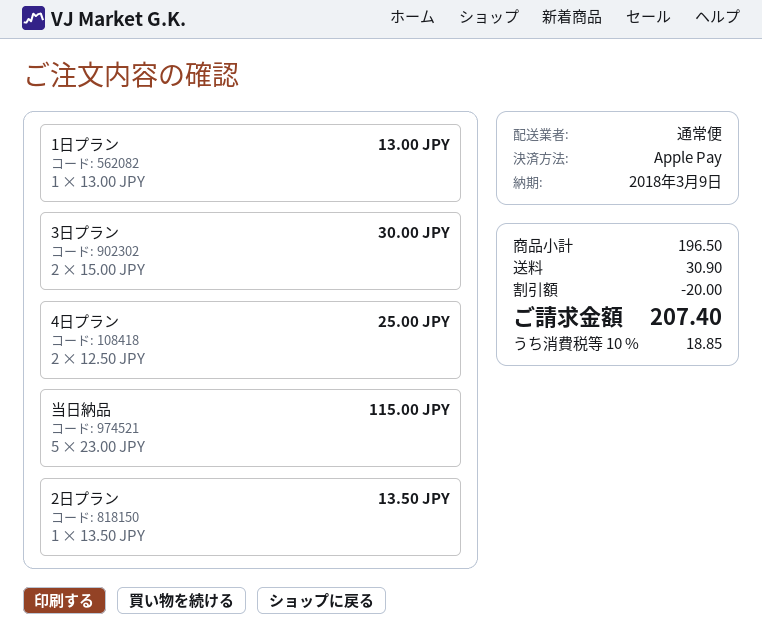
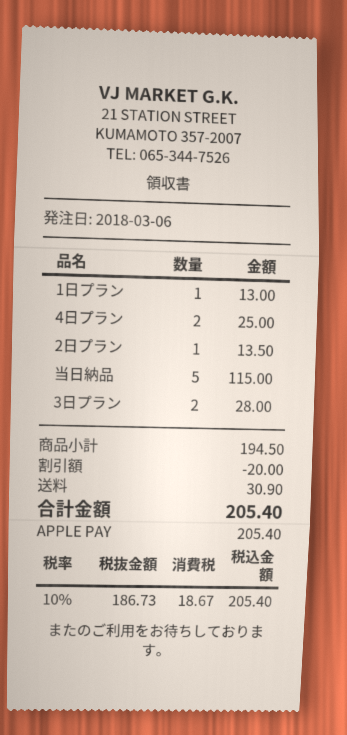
3日プラン: 2 for 30.00 -> 2 for 28.00
subtotal: 196.50 -> 194.50
tax: 10% = 18.85 -> 10% = 18.67
total: 207.40 -> 205.40

